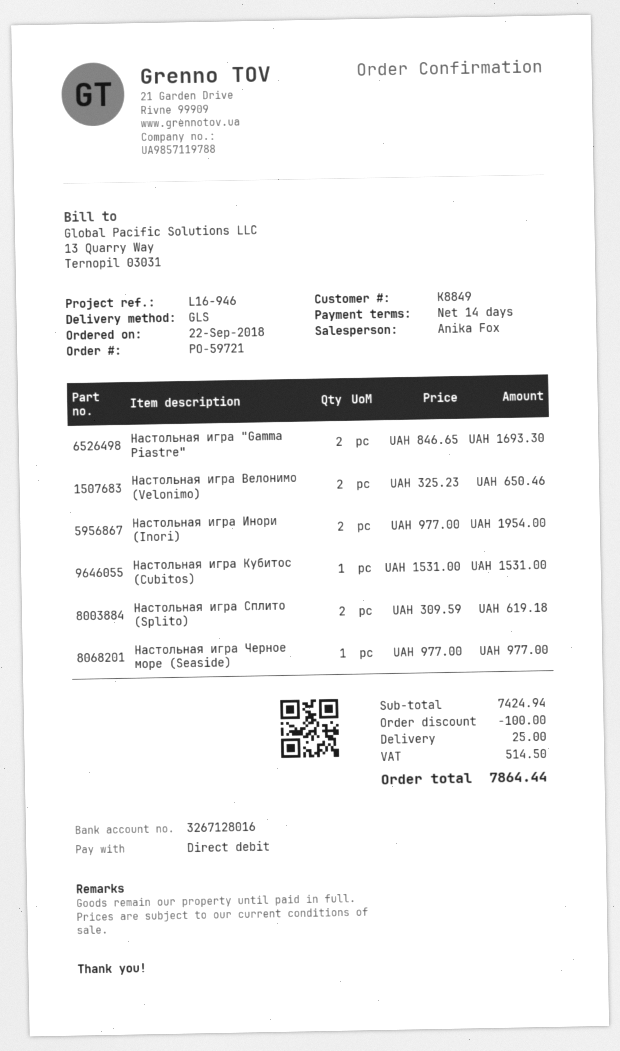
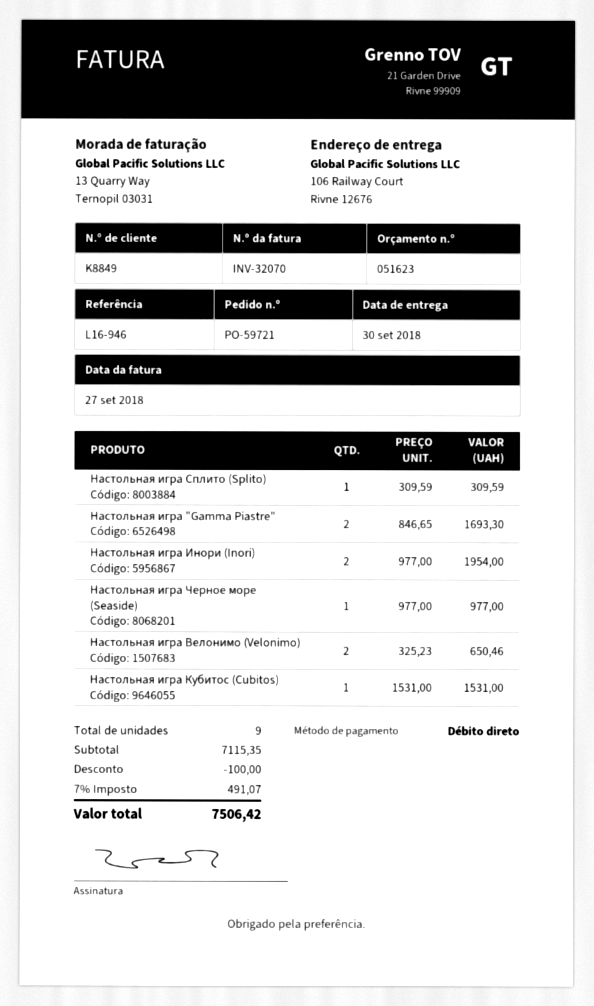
Настольная игра Сплито (Splito): 2 x 309.59 = 619.18 -> 1 x 309.59 = 309.59
subtotal: 7424.94 -> 7115.35
shipping: 25.00 -> none
tax: 514.50 -> 491.07
total: 7864.44 -> 7506.42

